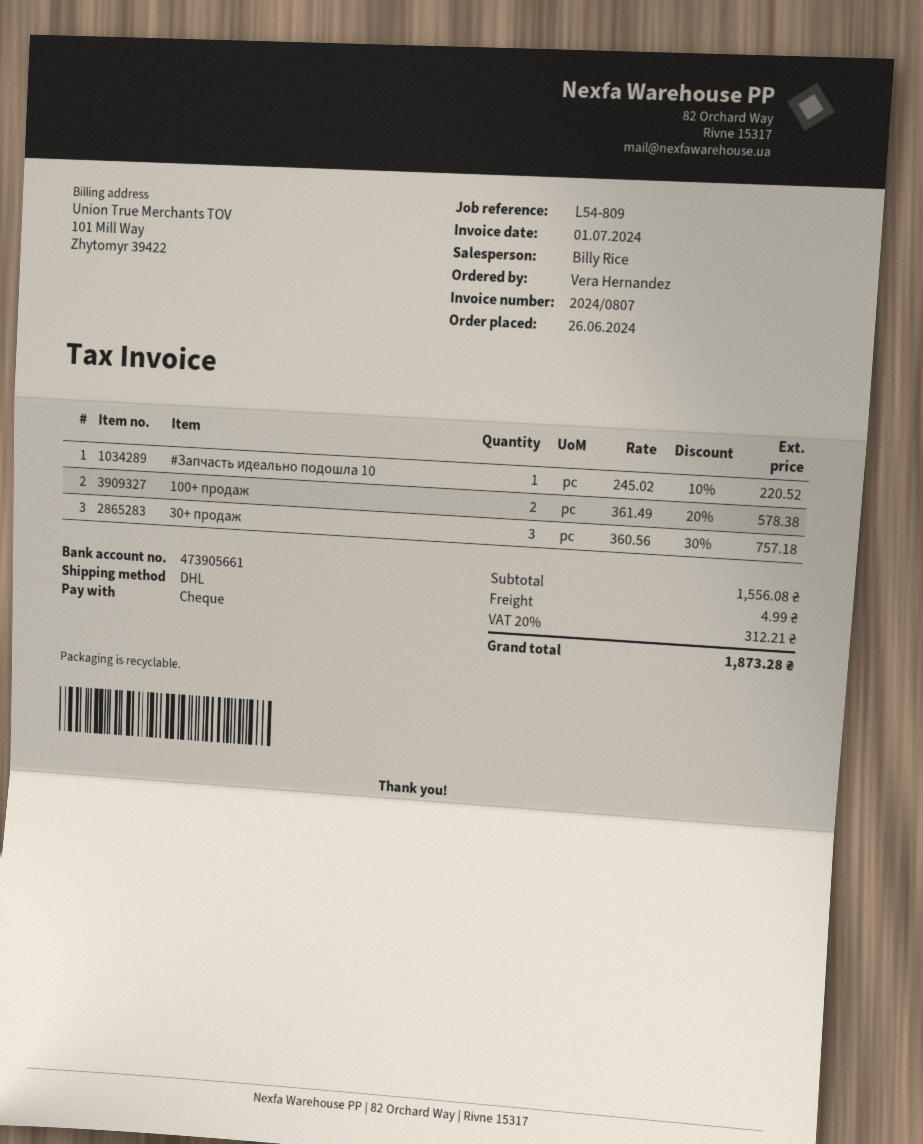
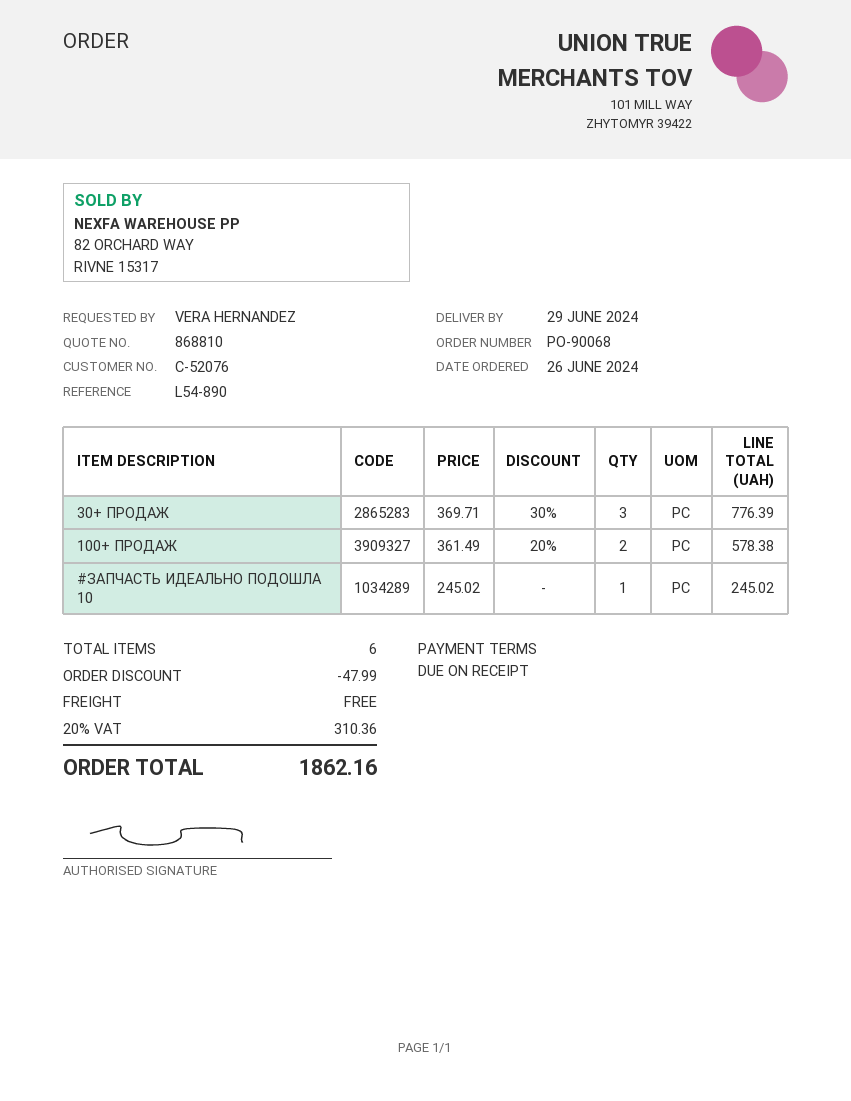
reference: L54-809 -> L54-890
#Запчасть идеально подошла 10: 1 x 245.02 - 10% = 220.52 -> 1 x 245.02 = 245.02
30+ продаж: 3 x 360.56 - 30% = 757.18 -> 3 x 369.71 - 30% = 776.39
discount: none -> 47.99
shipping: 4.99 -> 0.00
tax: 20% = 312.21 -> 20% = 310.36
total: 1873.28 -> 1862.16

